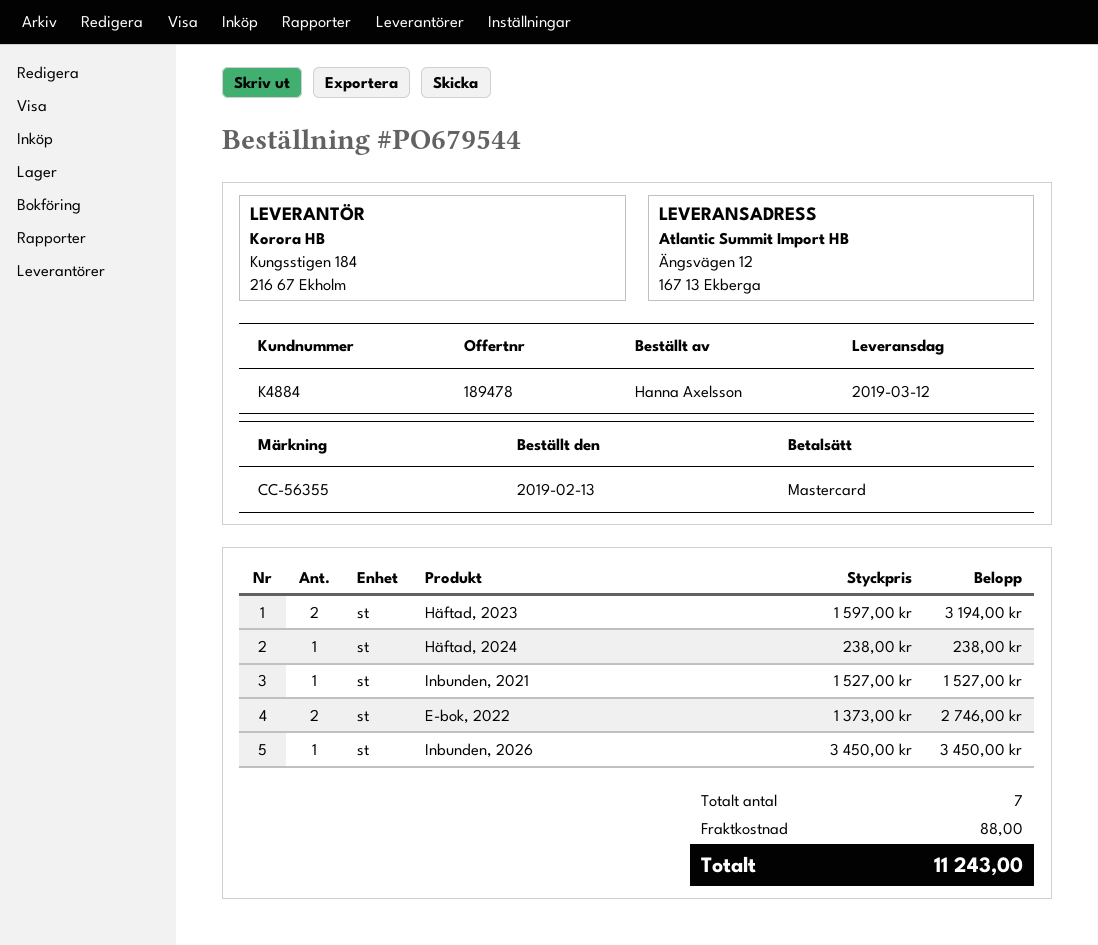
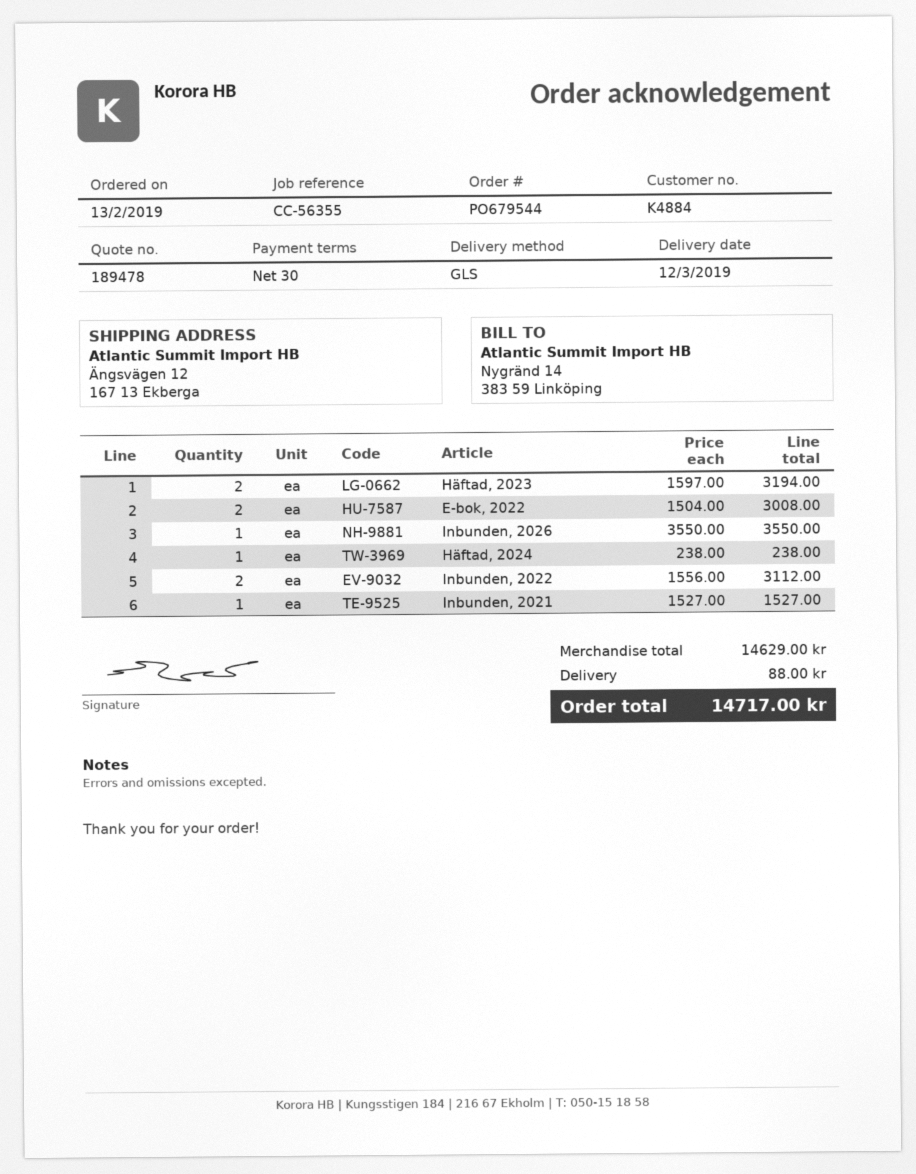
E-bok, 2022: 2 x 1373.00 = 2746.00 -> 2 x 1504.00 = 3008.00
Inbunden, 2026: 1 x 3450.00 = 3450.00 -> 1 x 3550.00 = 3550.00
Inbunden, 2022: none -> 2 x 1556.00 = 3112.00
total: 11243.00 -> 14717.00

